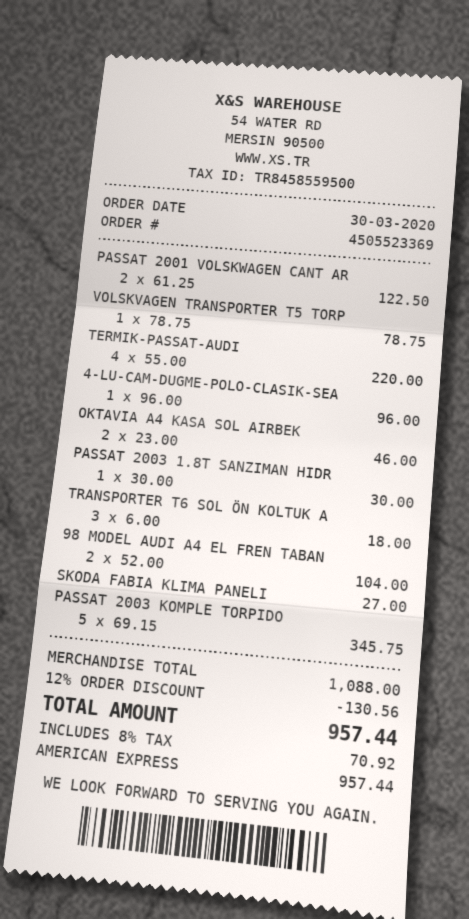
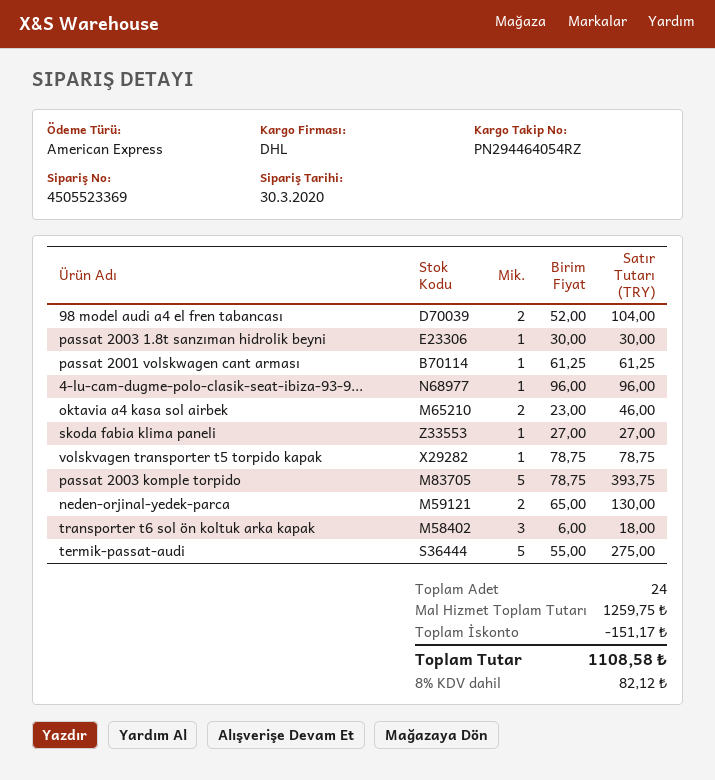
PASSAT 2001 VOLSKWAGEN CANT AR: 2 x 61.25 = 122.50 -> 1 x 61.25 = 61.25
TERMIK-PASSAT-AUDI: 4 x 55.00 = 220.00 -> 5 x 55.00 = 275.00
PASSAT 2003 KOMPLE TORPIDO: 5 x 69.15 = 345.75 -> 5 x 78.75 = 393.75
neden-orjinal-yedek-parca: none -> 2 x 65.00 = 130.00
subtotal: 1088.00 -> 1259.75
discount: 130.56 -> 151.17
tax: 8% = 70.92 -> 8% = 82.12
total: 957.44 -> 1108.58

